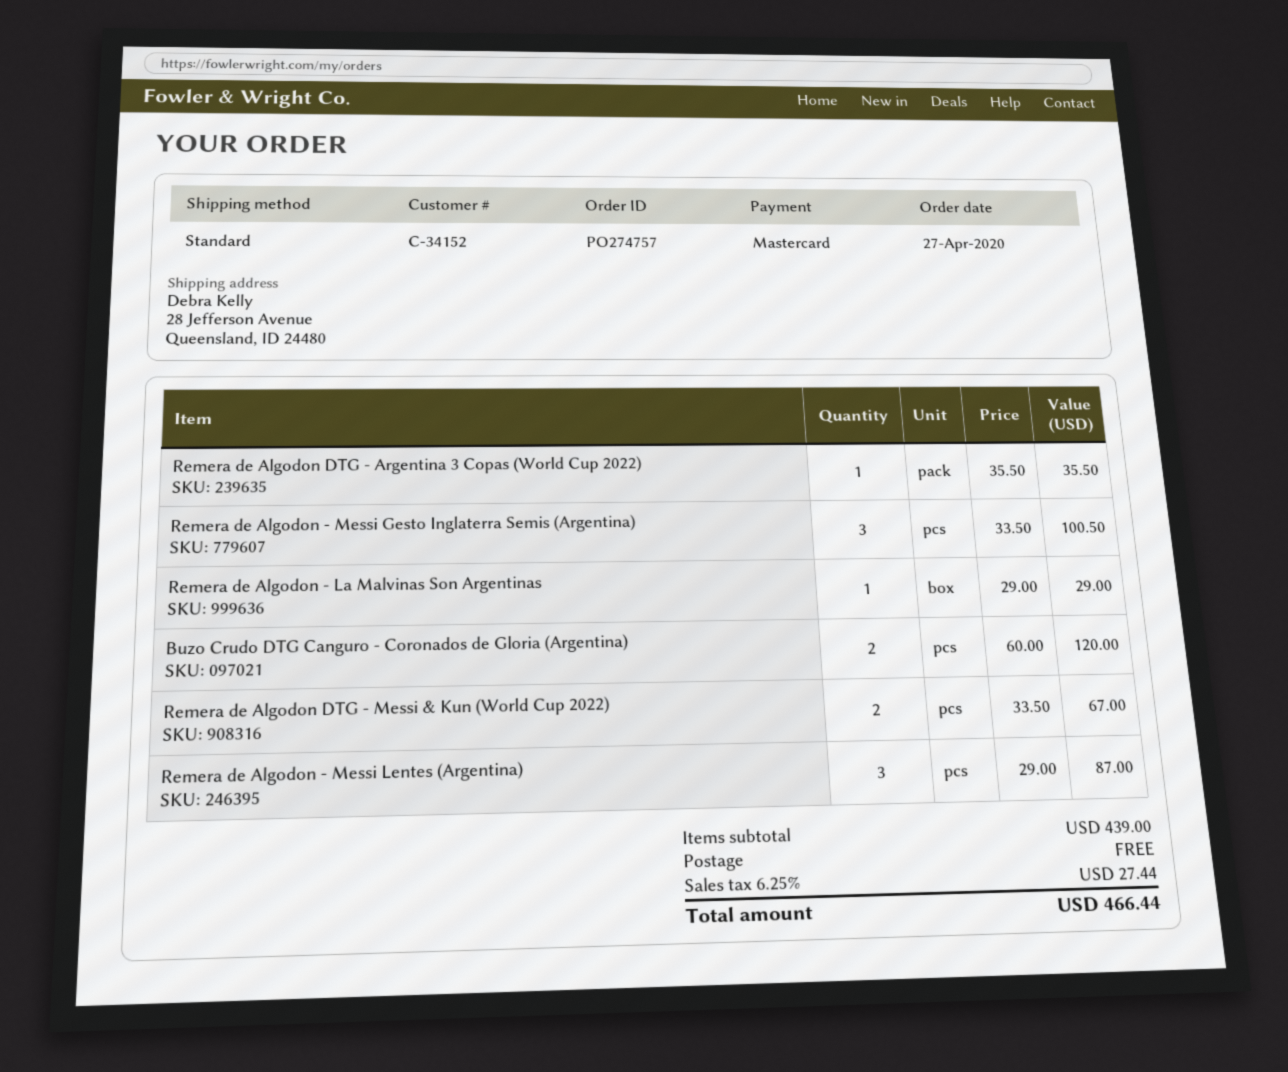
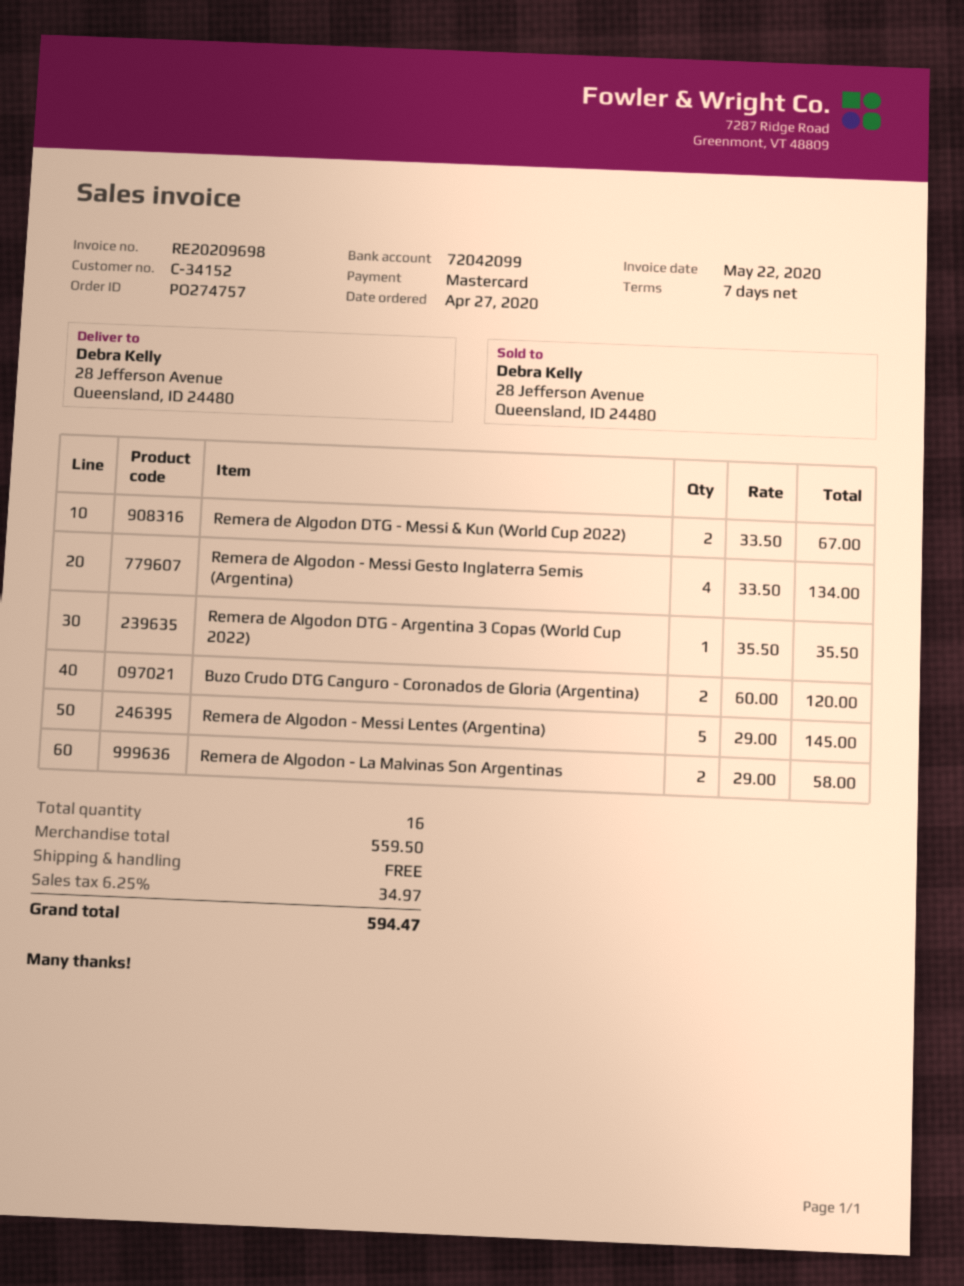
Remera de Algodon - Messi Gesto Inglaterra Semis (Argentina): 3 x 33.50 = 100.50 -> 4 x 33.50 = 134.00
Remera de Algodon - La Malvinas Son Argentinas: 1 x 29.00 = 29.00 -> 2 x 29.00 = 58.00
Remera de Algodon - Messi Lentes (Argentina): 3 x 29.00 = 87.00 -> 5 x 29.00 = 145.00
subtotal: 439.00 -> 559.50
tax: 6.25% = 27.44 -> 6.25% = 34.97
total: 466.44 -> 594.47

